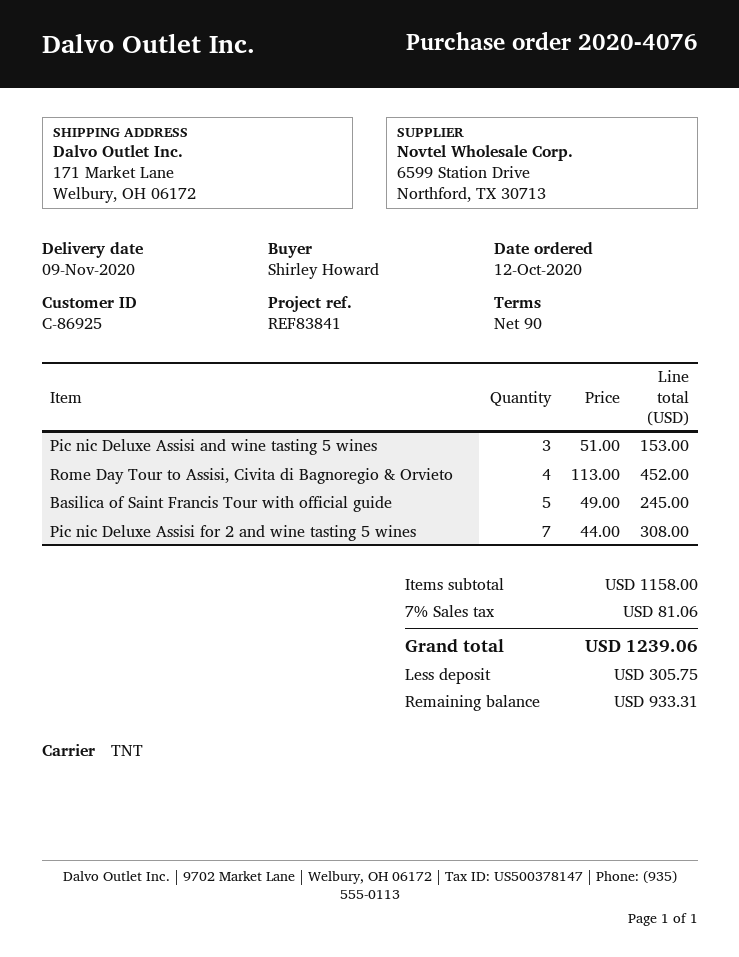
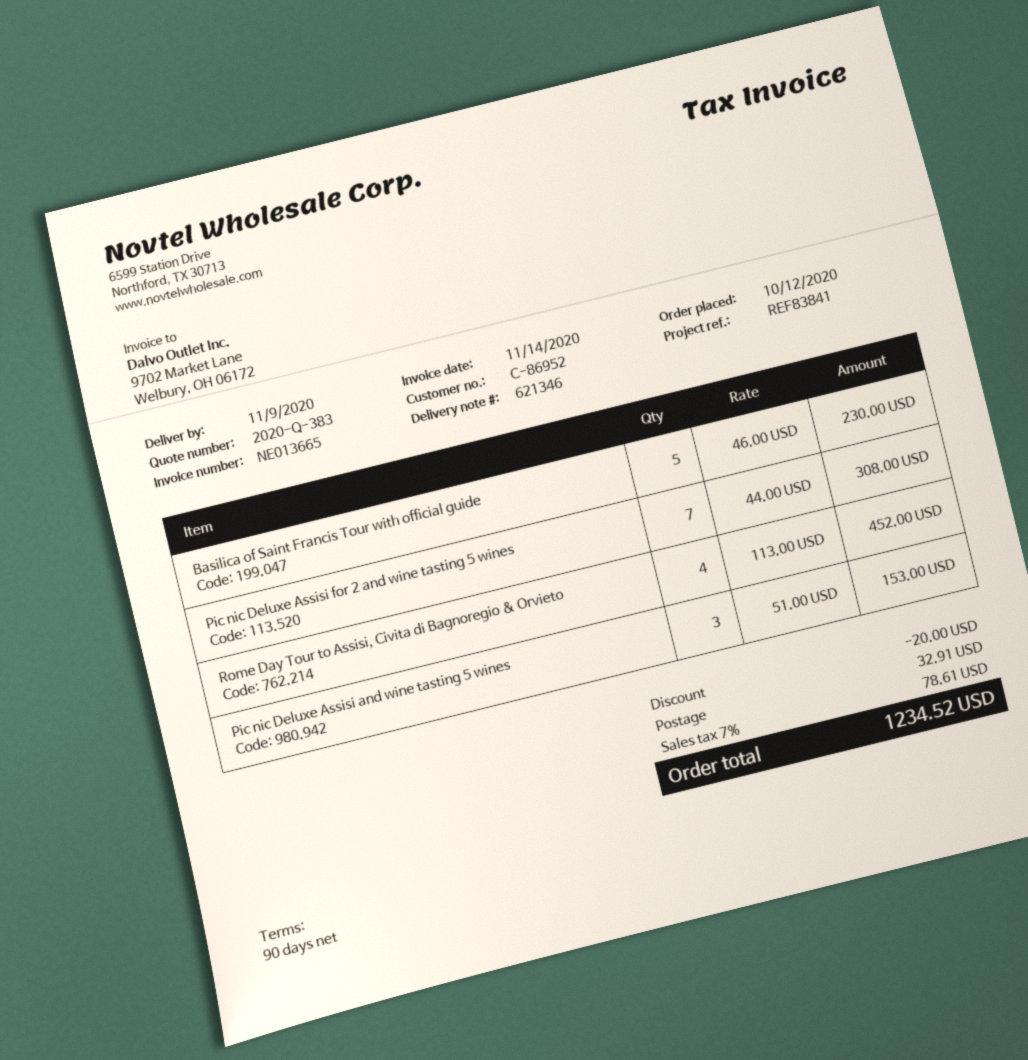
customer number: C-86925 -> C-86952
Basilica of Saint Francis Tour with official guide: 5 x 49.00 = 245.00 -> 5 x 46.00 = 230.00
discount: none -> 20.00
shipping: none -> 32.91
tax: 7% = 81.06 -> 7% = 78.61
total: 1239.06 -> 1234.52

